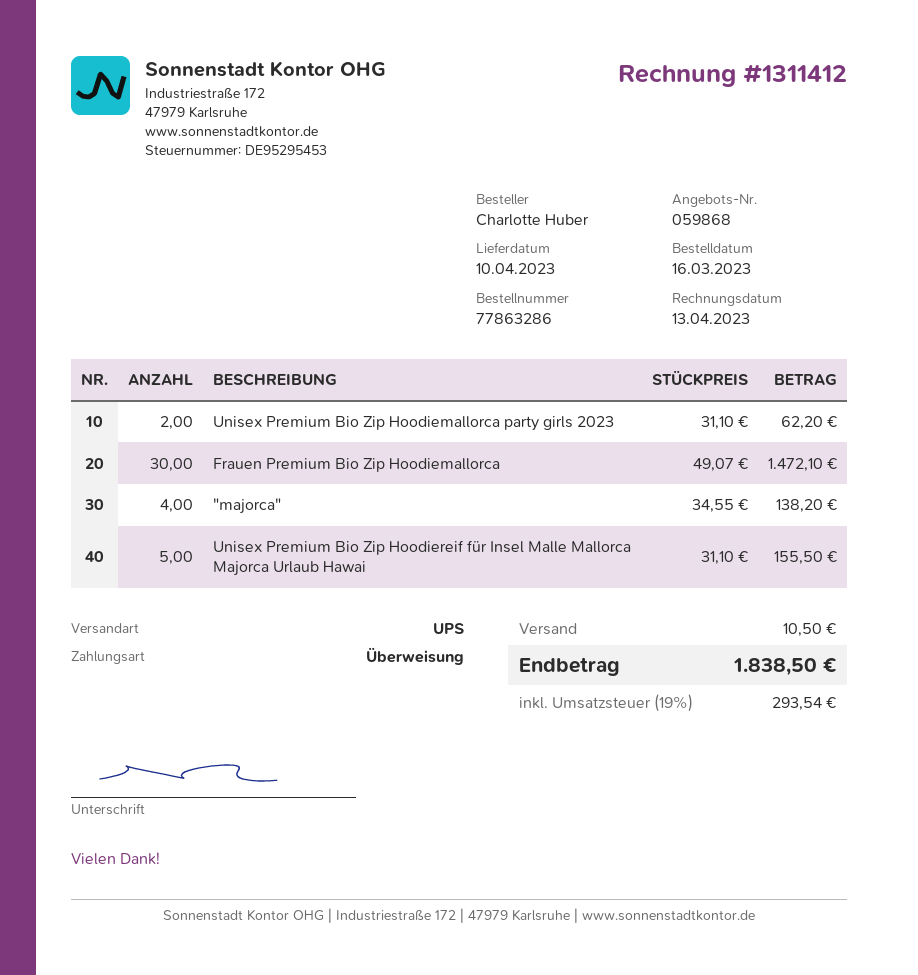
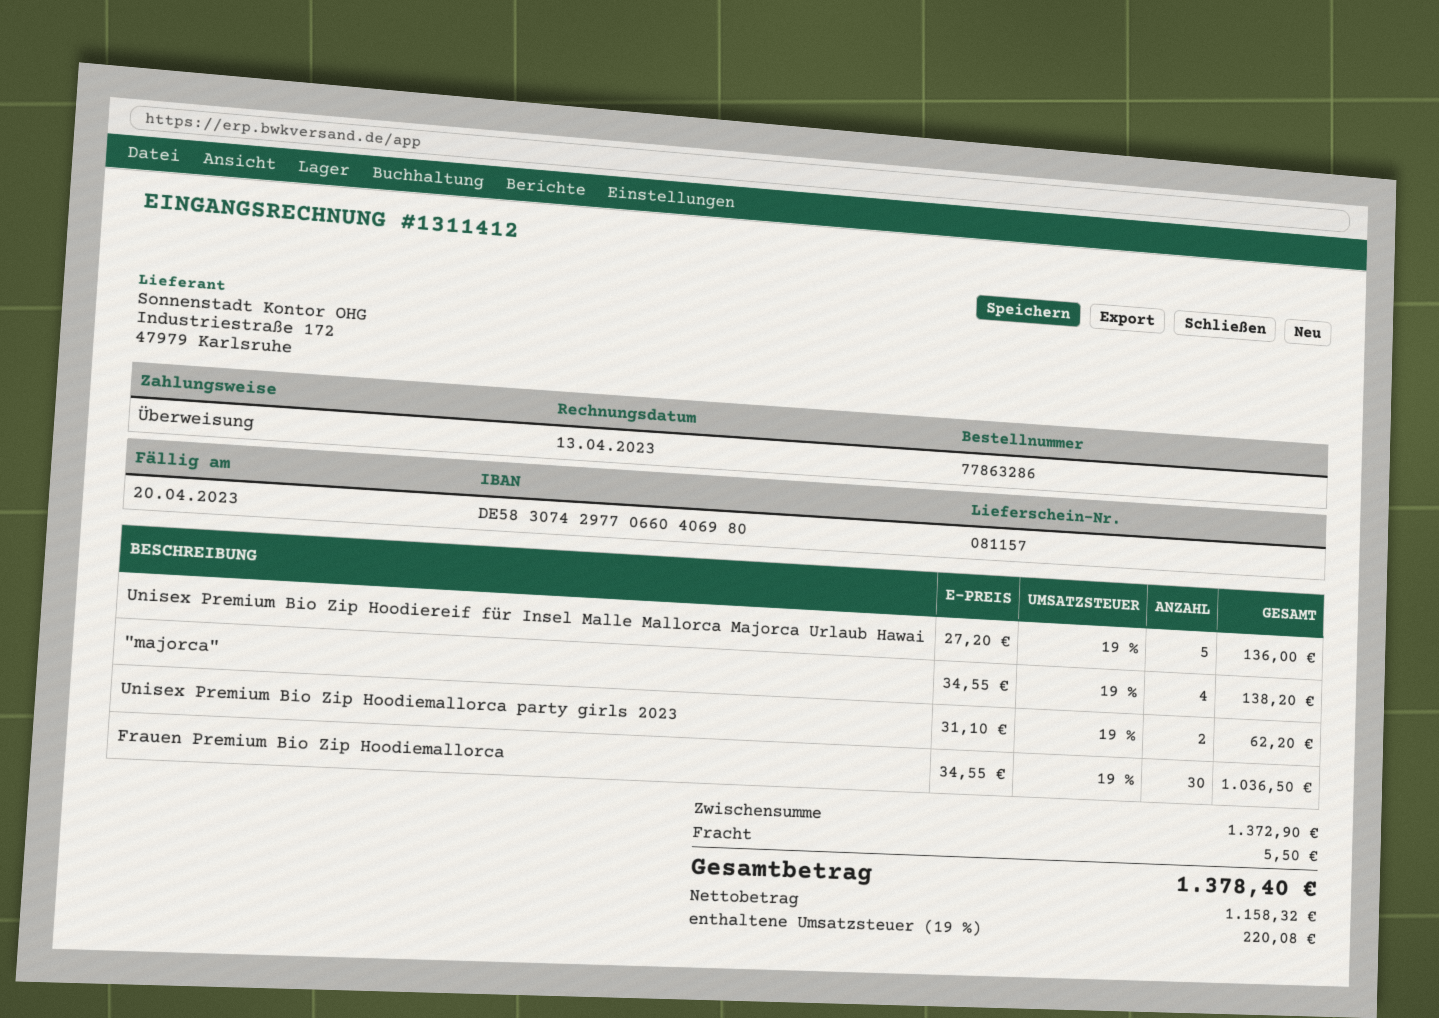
Frauen Premium Bio Zip Hoodiemallorca: 30 x 49.07 = 1472.10 -> 30 x 34.55 = 1036.50
Unisex Premium Bio Zip Hoodiereif für Insel Malle Mallorca Majorca Urlaub Hawai: 5 x 31.10 = 155.50 -> 5 x 27.20 = 136.00
shipping: 10.50 -> 5.50
tax: 19% = 293.54 -> 19% = 220.08
total: 1838.50 -> 1378.40

